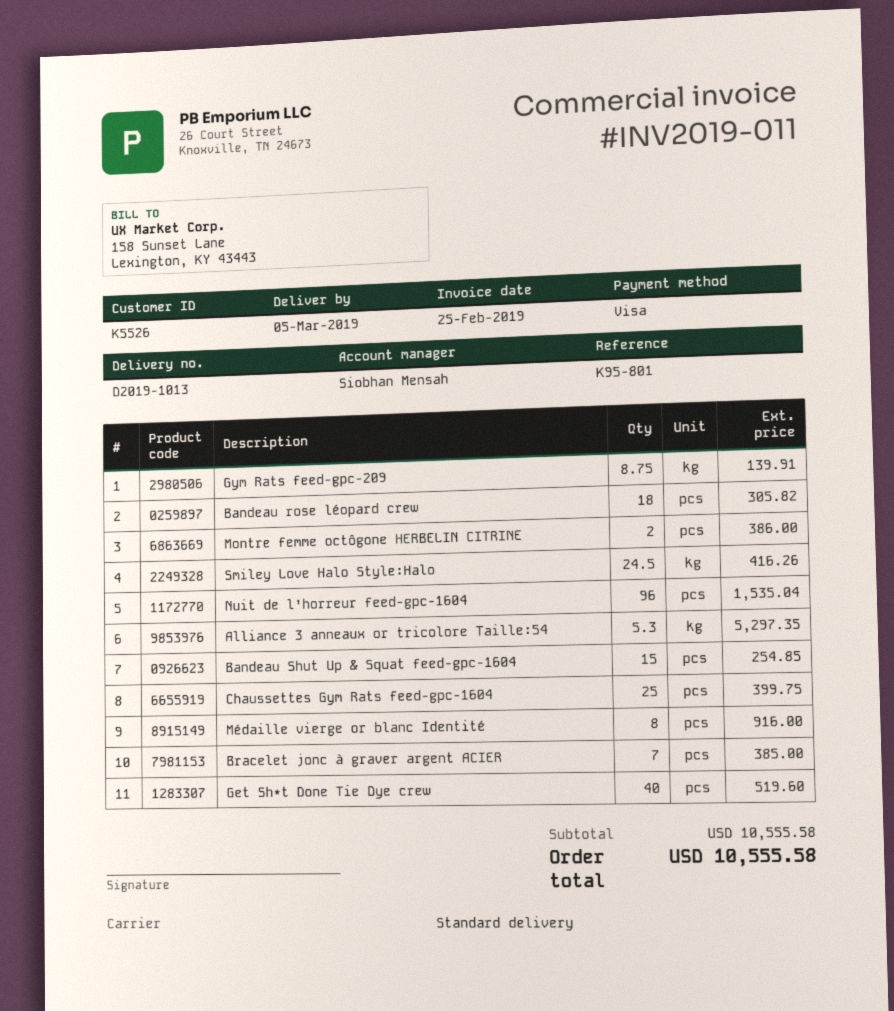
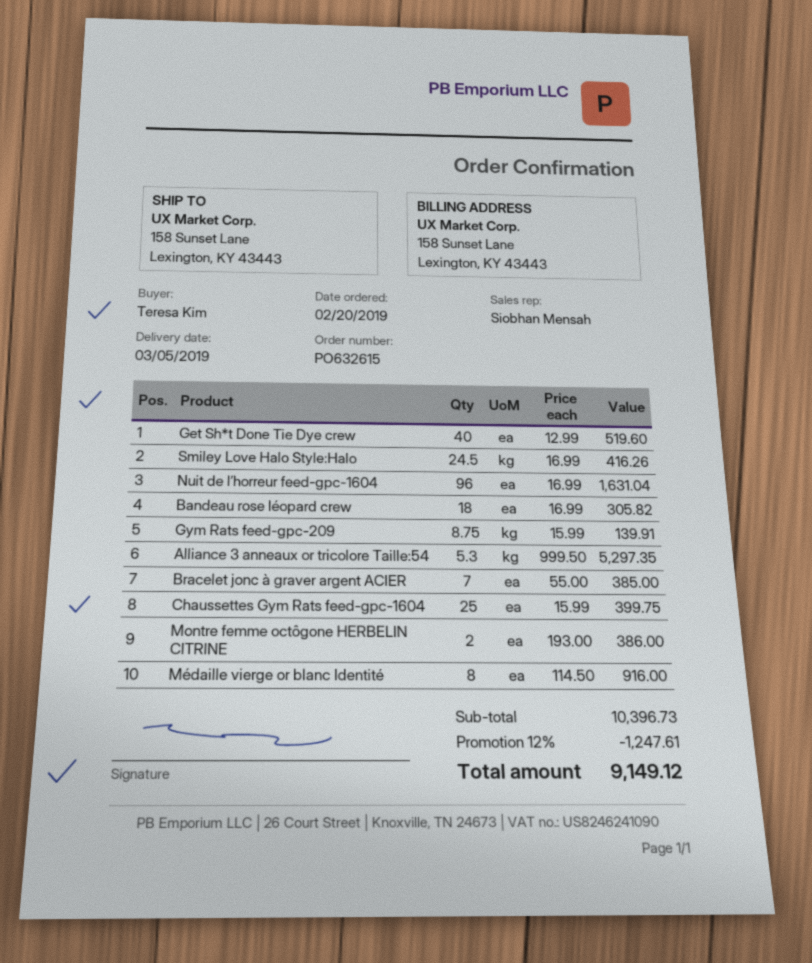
Nuit de l’horreur feed-gpc-1604: 96 for 1535.04 -> 96 for 1631.04
Bandeau Shut Up & Squat feed-gpc-1604: 15 for 254.85 -> none
subtotal: 10555.58 -> 10396.73
discount: none -> 12% = 1247.61
total: 10555.58 -> 9149.12

